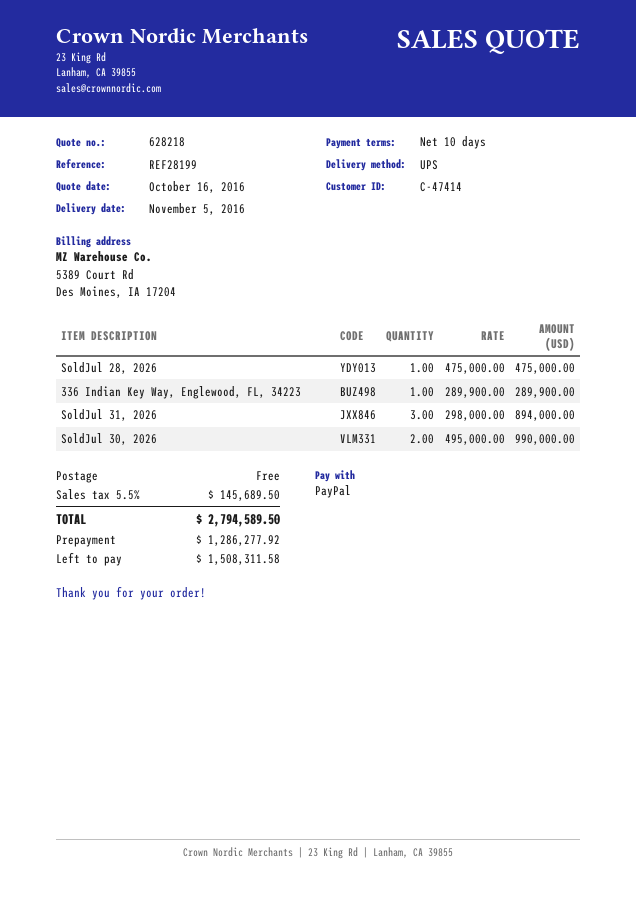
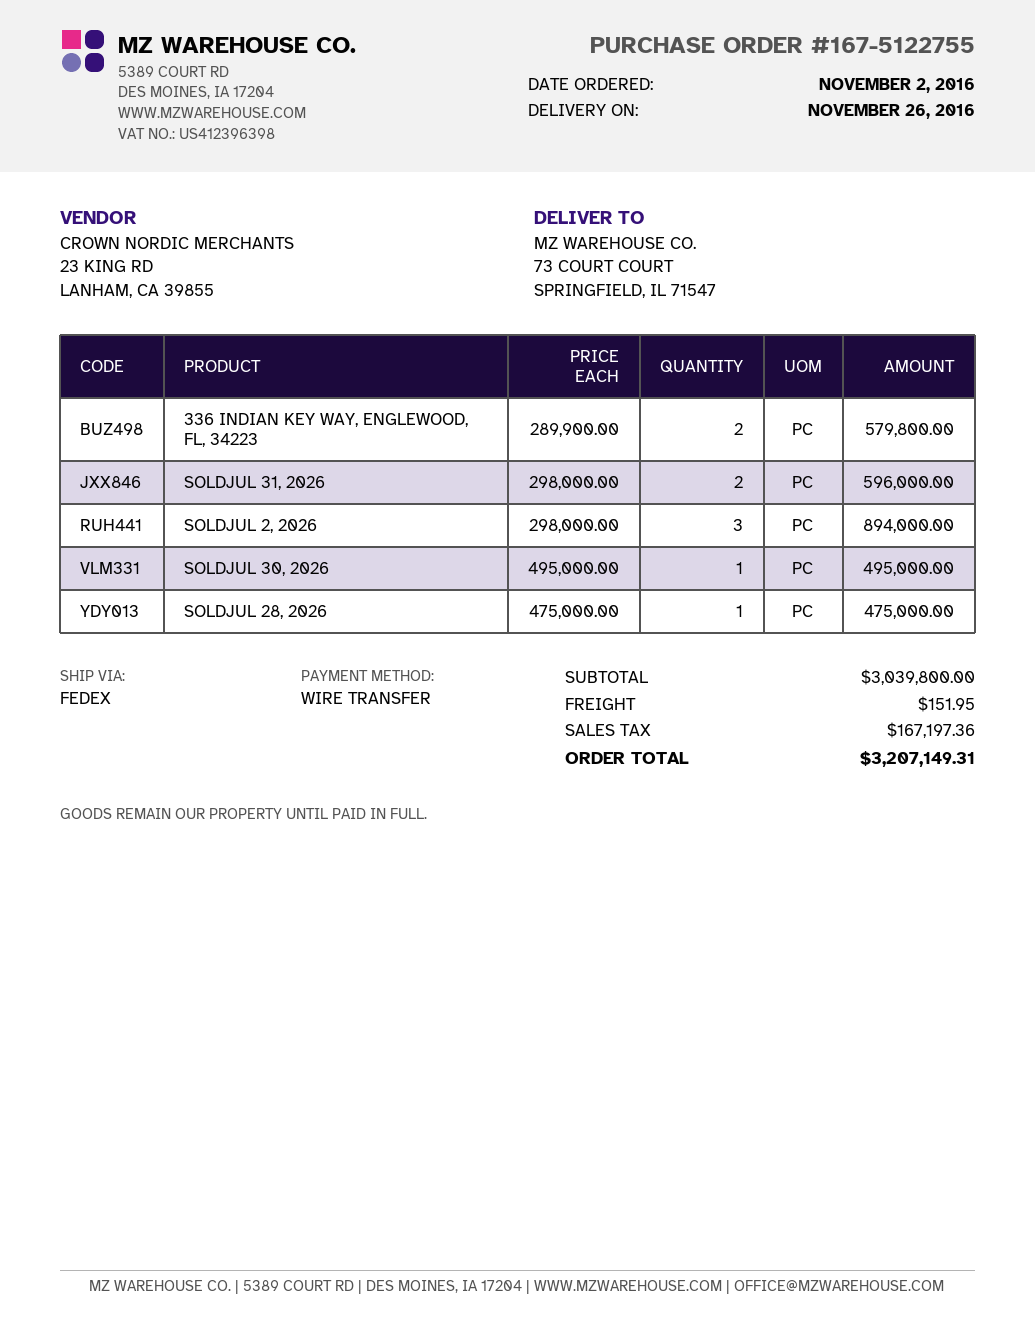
delivery date: 2016-11-05 -> 2016-11-26
payment method: PayPal -> bank transfer
shipping method: UPS -> FedEx
336 Indian Key Way, Englewood, FL, 34223: 1 x 289900.00 = 289900.00 -> 2 x 289900.00 = 579800.00
SoldJul 31, 2026: 3 x 298000.00 = 894000.00 -> 2 x 298000.00 = 596000.00
SoldJul 30, 2026: 2 x 495000.00 = 990000.00 -> 1 x 495000.00 = 495000.00
SOLDJUL 2, 2026: none -> 3 x 298000.00 = 894000.00
shipping: 0.00 -> 151.95
tax: 145689.50 -> 167197.36
total: 2794589.50 -> 3207149.31

